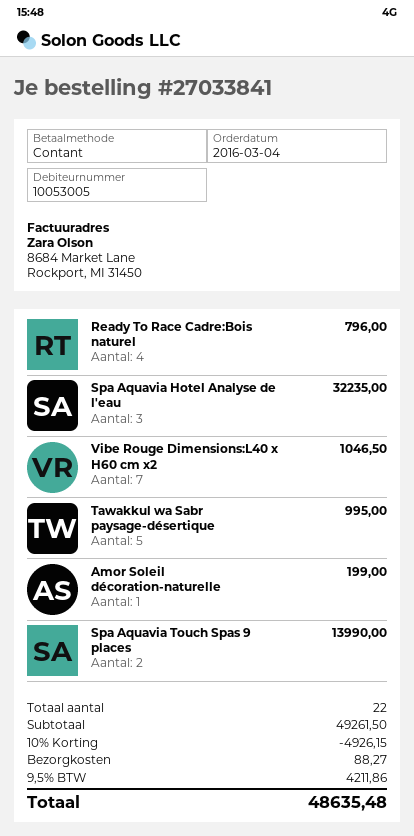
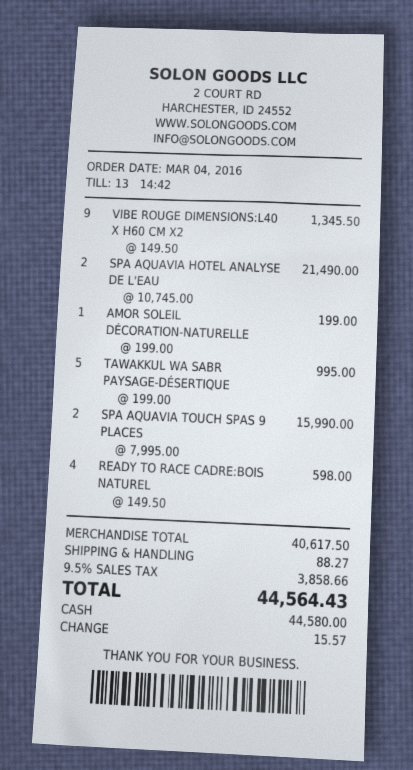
Ready To Race Cadre:Bois naturel: 4 for 796.00 -> 4 for 598.00
Spa Aquavia Hotel Analyse de l'eau: 3 for 32235.00 -> 2 for 21490.00
Vibe Rouge Dimensions:L40 x H60 cm x2: 7 for 1046.50 -> 9 for 1345.50
Spa Aquavia Touch Spas 9 places: 2 for 13990.00 -> 2 for 15990.00
subtotal: 49261.50 -> 40617.50
discount: 10% = 4926.15 -> none
tax: 9.5% = 4211.86 -> 9.5% = 3858.66
total: 48635.48 -> 44564.43

